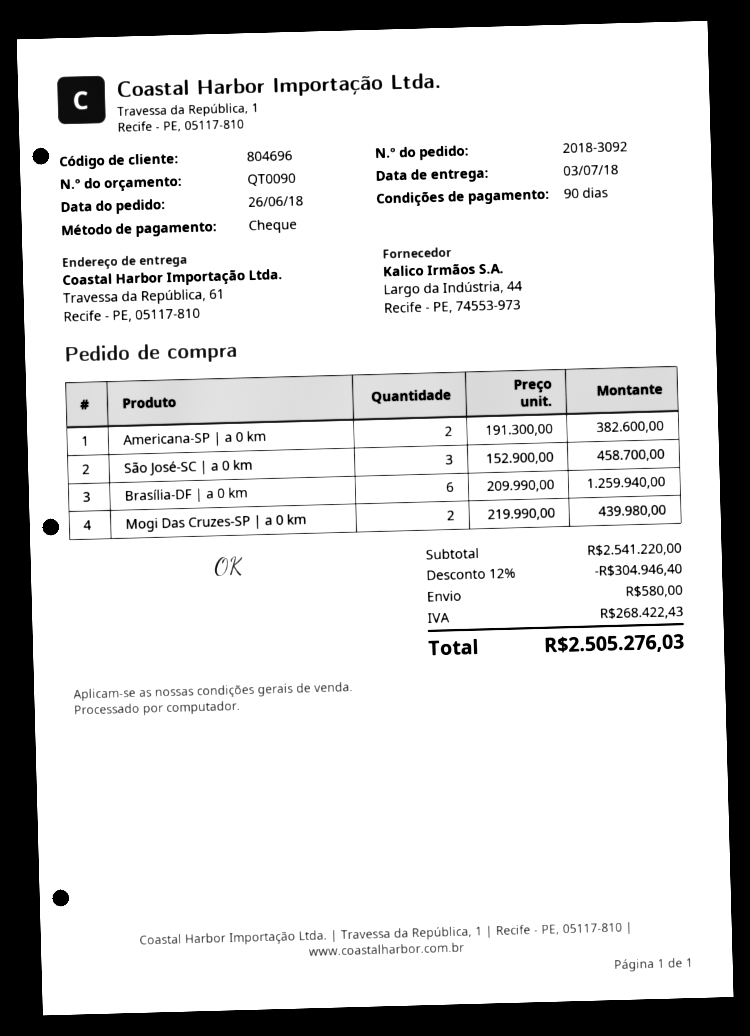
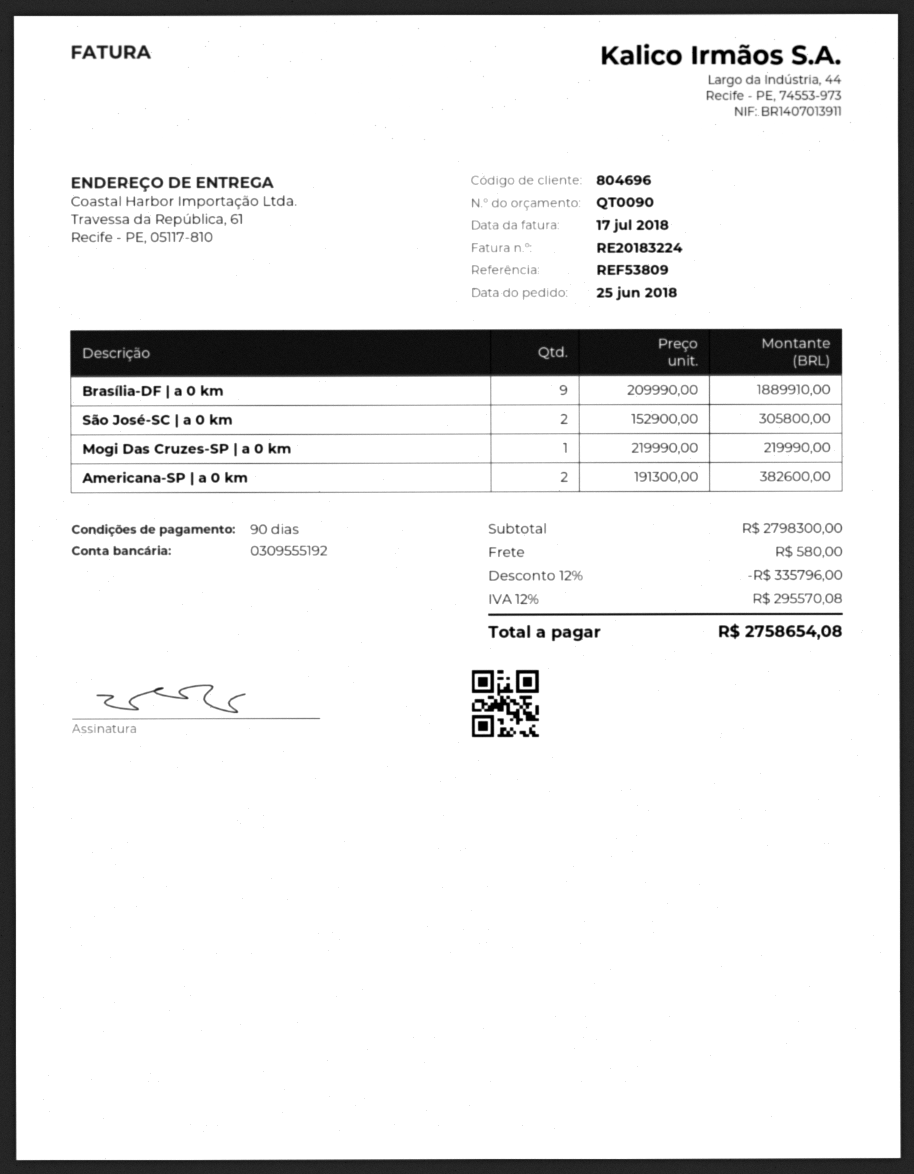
order date: 2018-06-26 -> 2018-06-25
São José-SC | a 0 km: 3 x 152900.00 = 458700.00 -> 2 x 152900.00 = 305800.00
Brasília-DF | a 0 km: 6 x 209990.00 = 1259940.00 -> 9 x 209990.00 = 1889910.00
Mogi Das Cruzes-SP | a 0 km: 2 x 219990.00 = 439980.00 -> 1 x 219990.00 = 219990.00
subtotal: 2541220.00 -> 2798300.00
discount: 12% = 304946.40 -> 12% = 335796.00
tax: 268422.43 -> 295570.08
total: 2505276.03 -> 2758654.08

